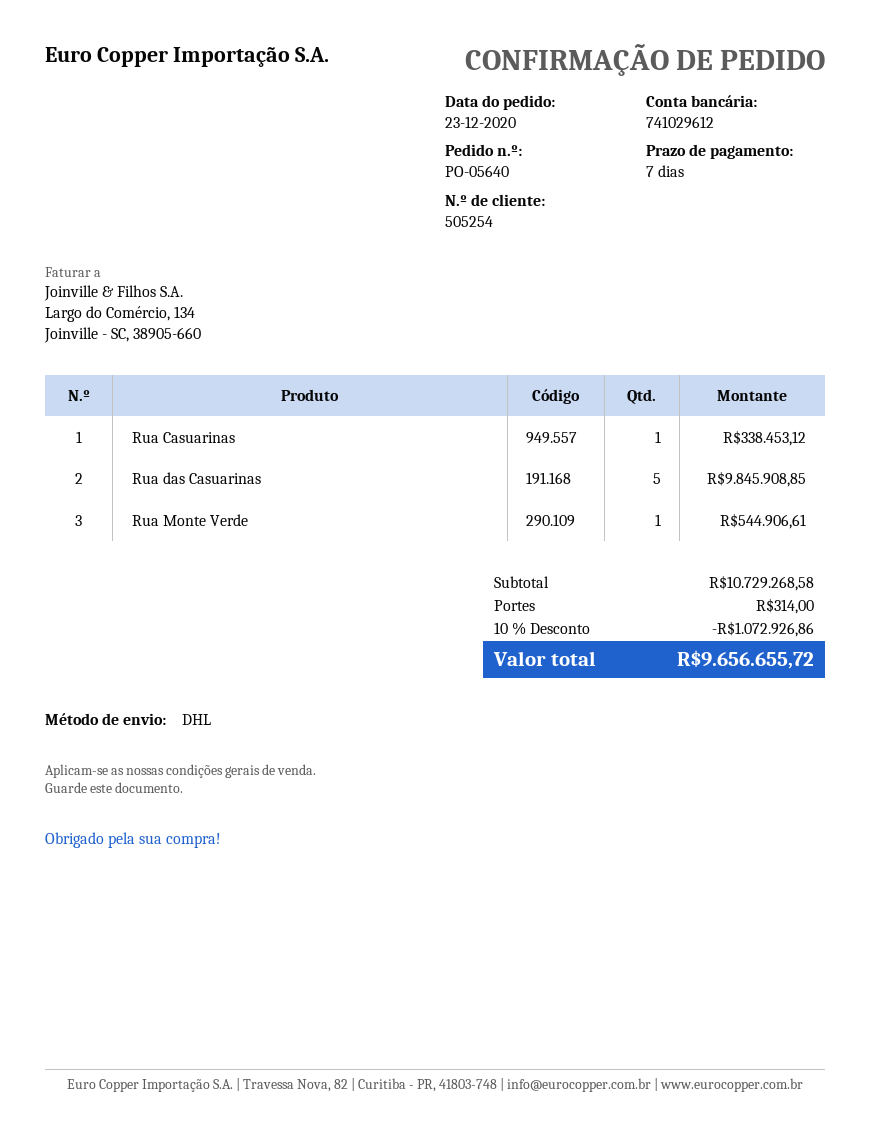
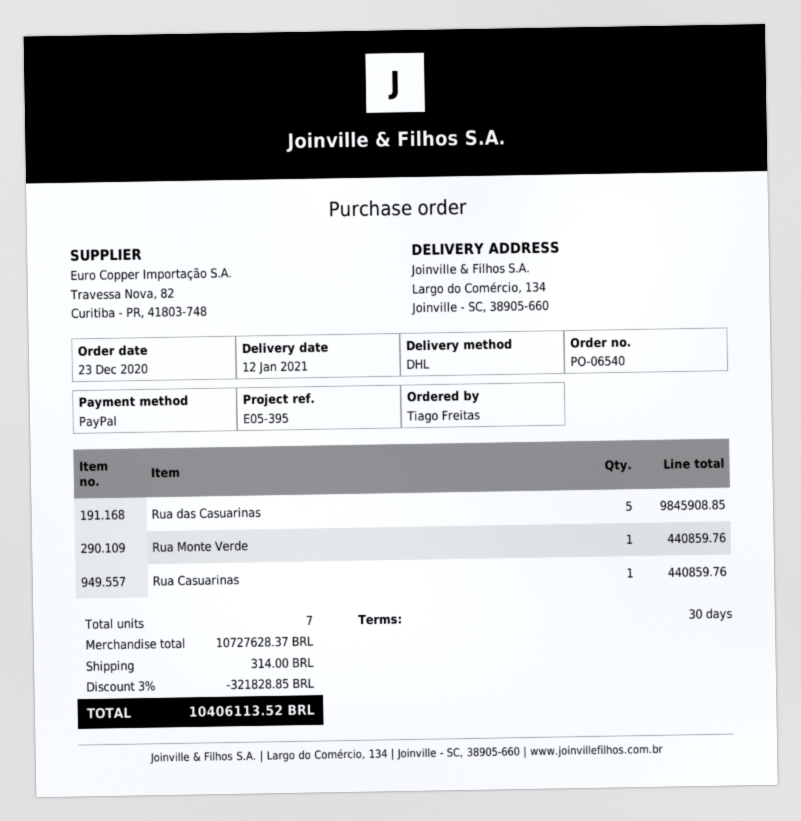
order number: PO-05640 -> PO-06540
payment terms: 7 days -> 30 days
Rua Casuarinas: 1 for 338453.12 -> 1 for 440859.76
Rua Monte Verde: 1 for 544906.61 -> 1 for 440859.76
subtotal: 10729268.58 -> 10727628.37
discount: 10% = 1072926.86 -> 3% = 321828.85
total: 9656655.72 -> 10406113.52

